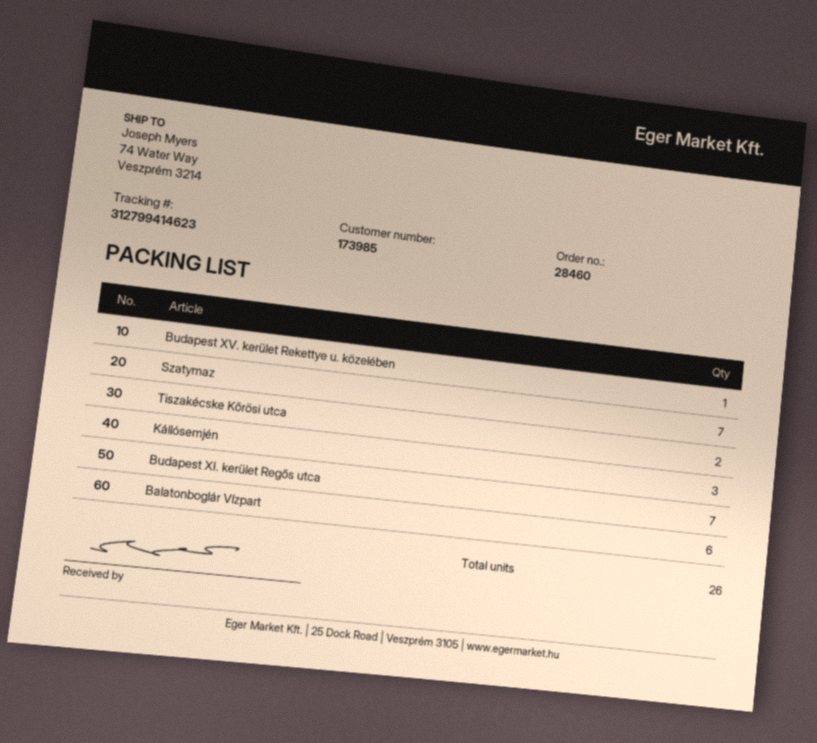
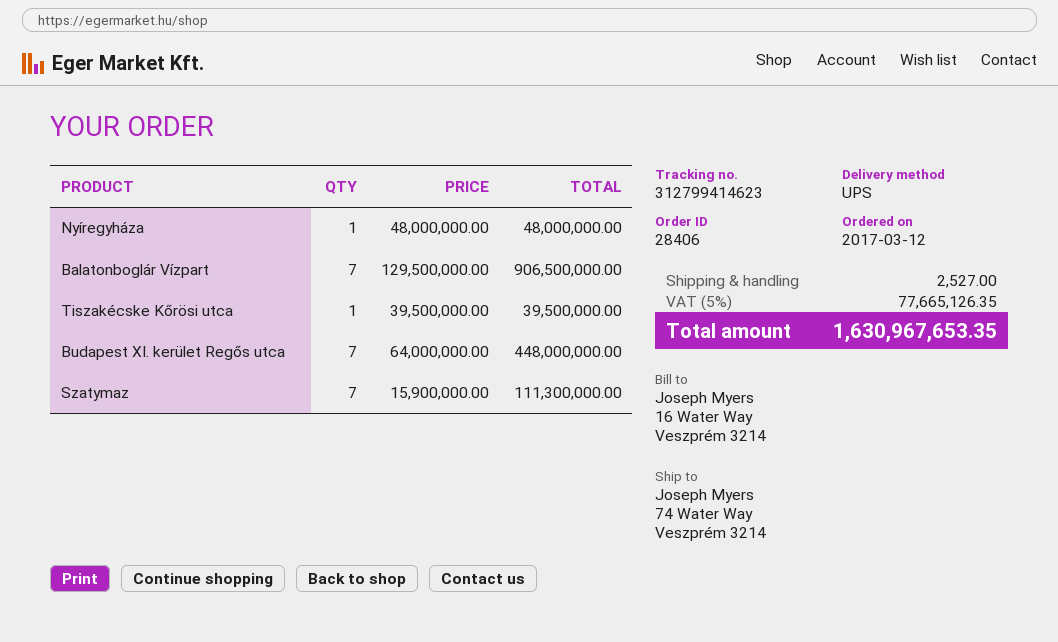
order number: 28460 -> 28406
Budapest XV. kerület Rekettye u. közelében: 1 -> none
Tiszakécske Kőrösi utca: 2 -> 1
Kállósemjén: 3 -> none
Balatonboglár Vízpart: 6 -> 7
Nyíregyháza: none -> 1

